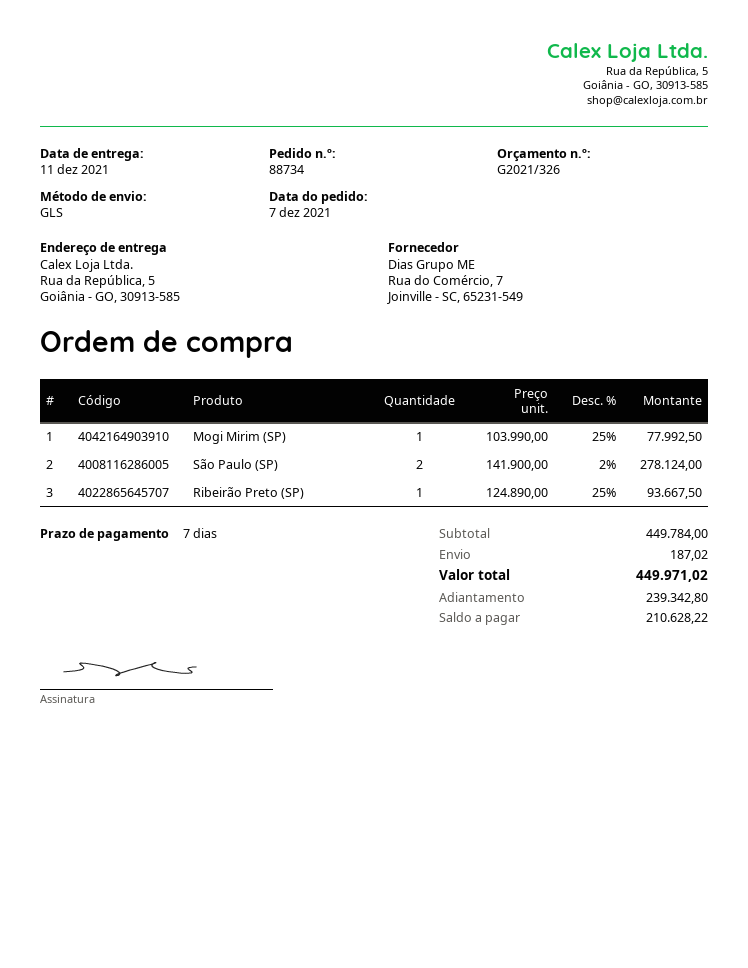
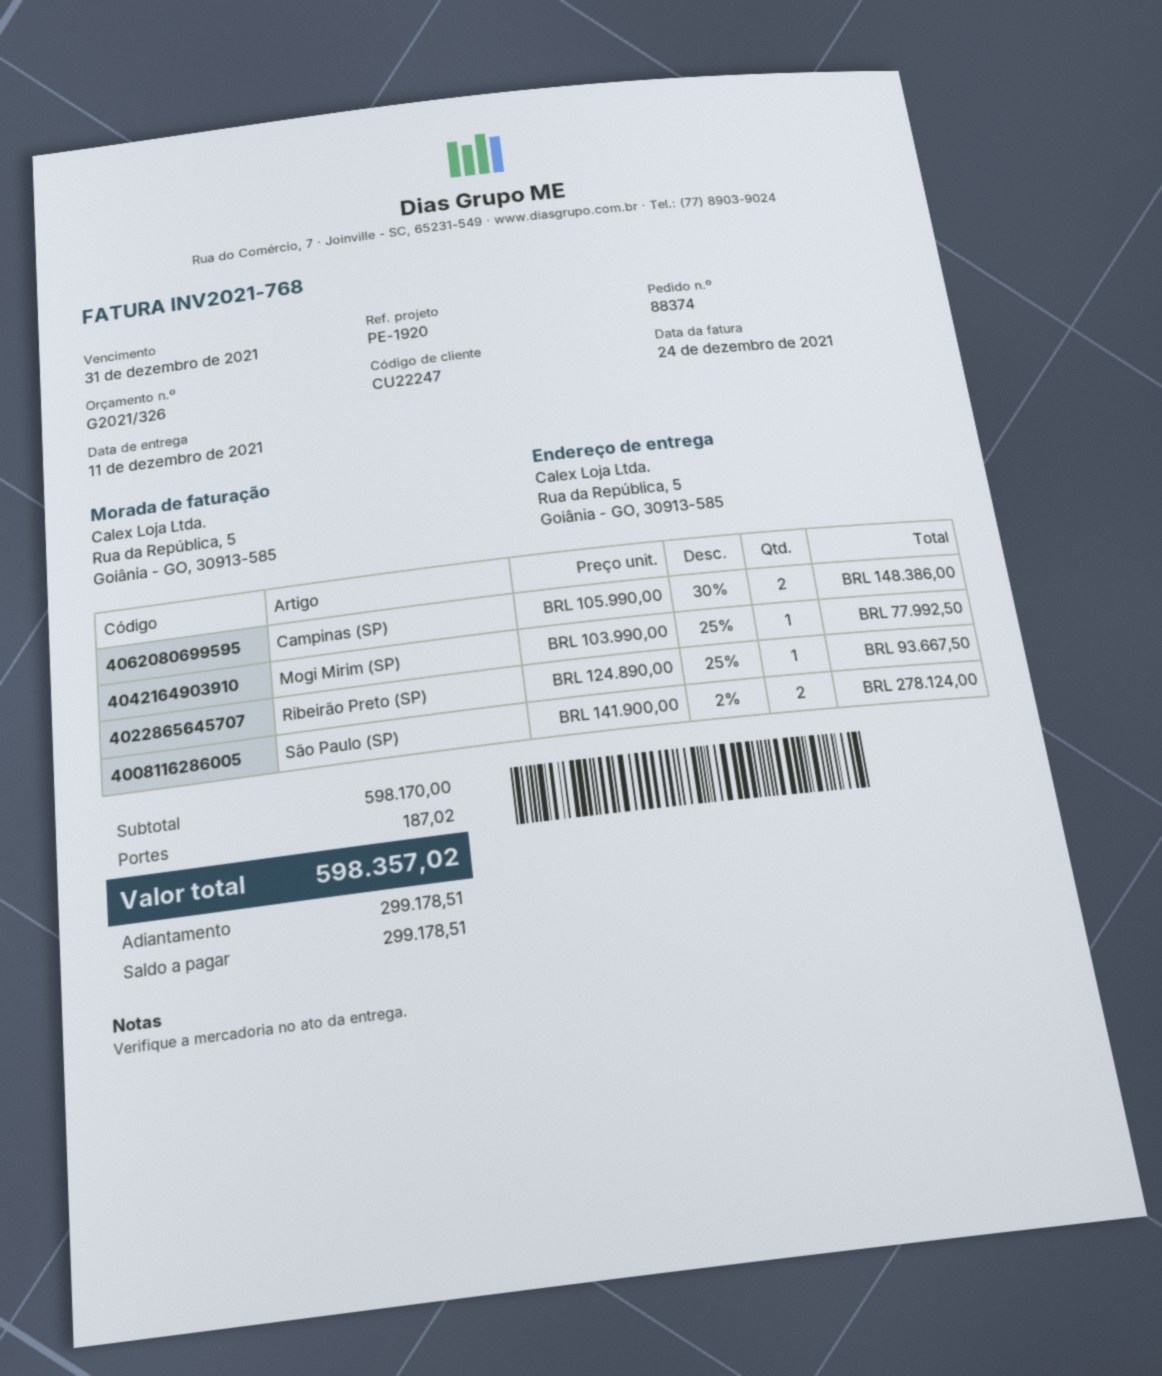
order number: 88734 -> 88374
Campinas (SP): none -> 2 x 105990.00 - 30% = 148386.00
subtotal: 449784.00 -> 598170.00
total: 449971.02 -> 598357.02
deposit: 239342.80 -> 299178.51
balance: 210628.22 -> 299178.51

